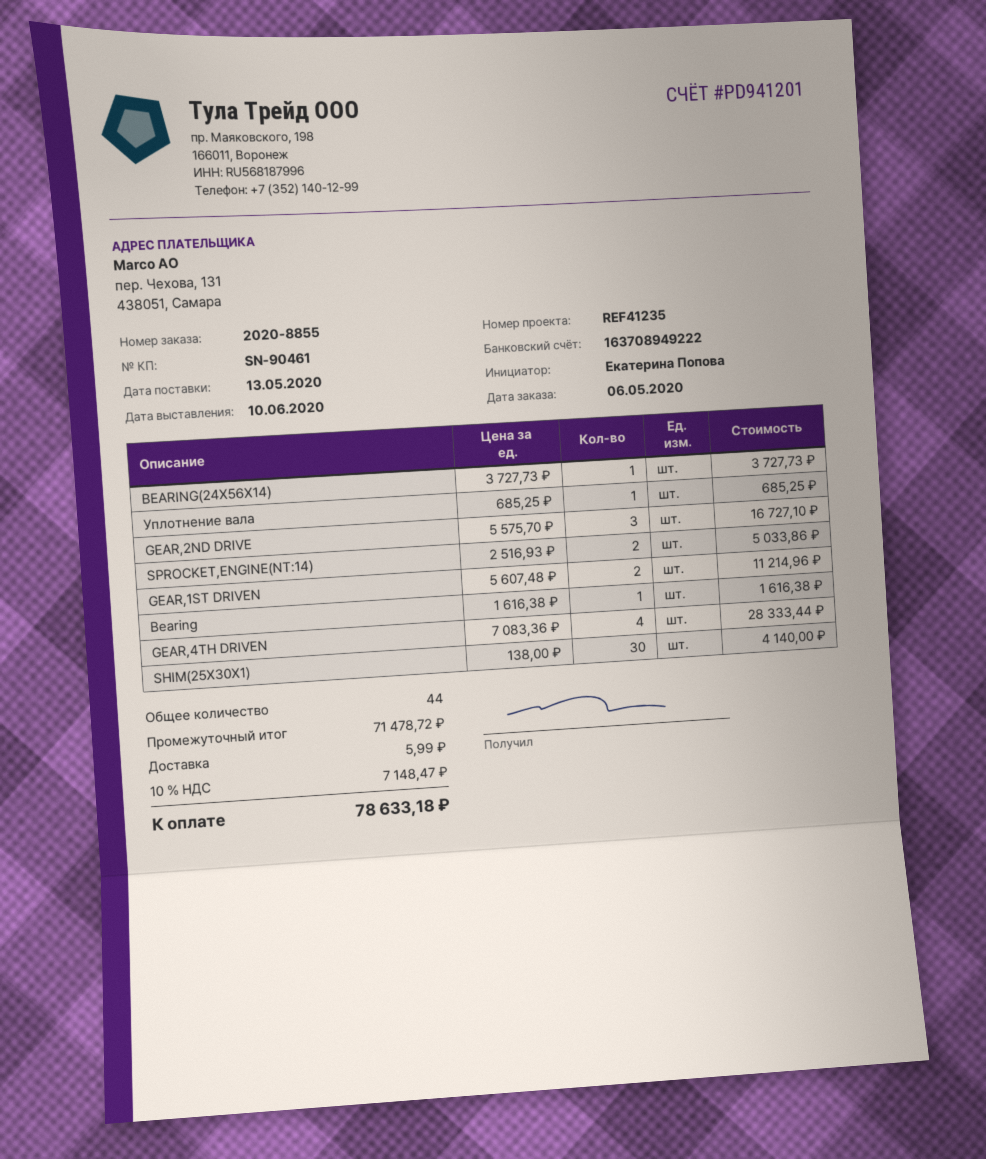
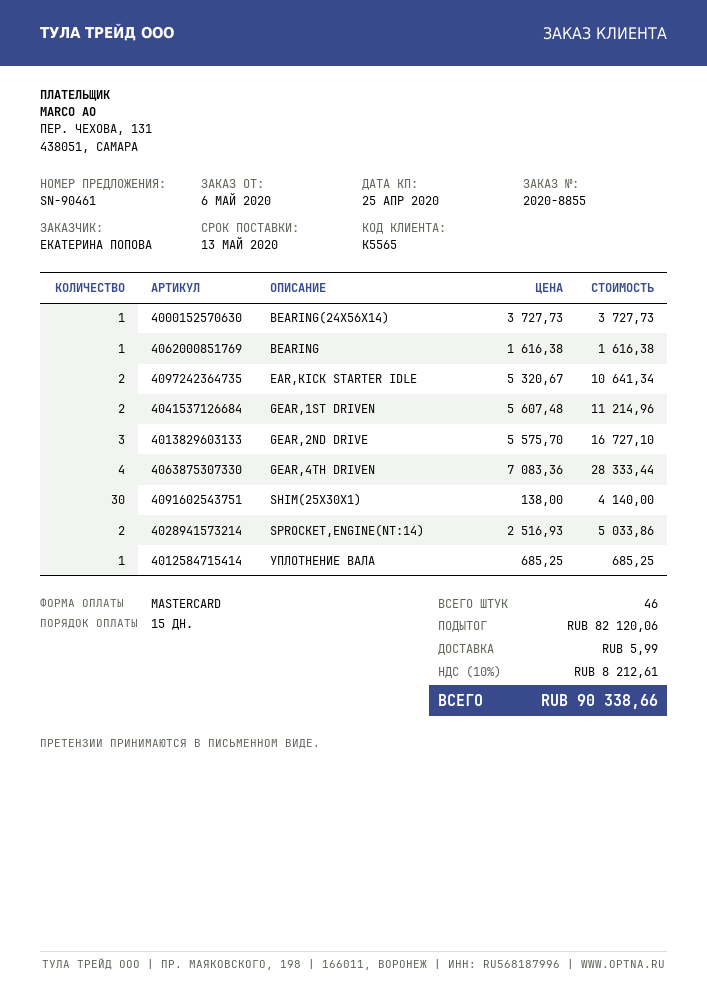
EAR,KICK STARTER IDLE: none -> 2 x 5320.67 = 10641.34
total quantity: 44 -> 46
subtotal: 71478.72 -> 82120.06
tax: 10% = 7148.47 -> 10% = 8212.61
total: 78633.18 -> 90338.66

